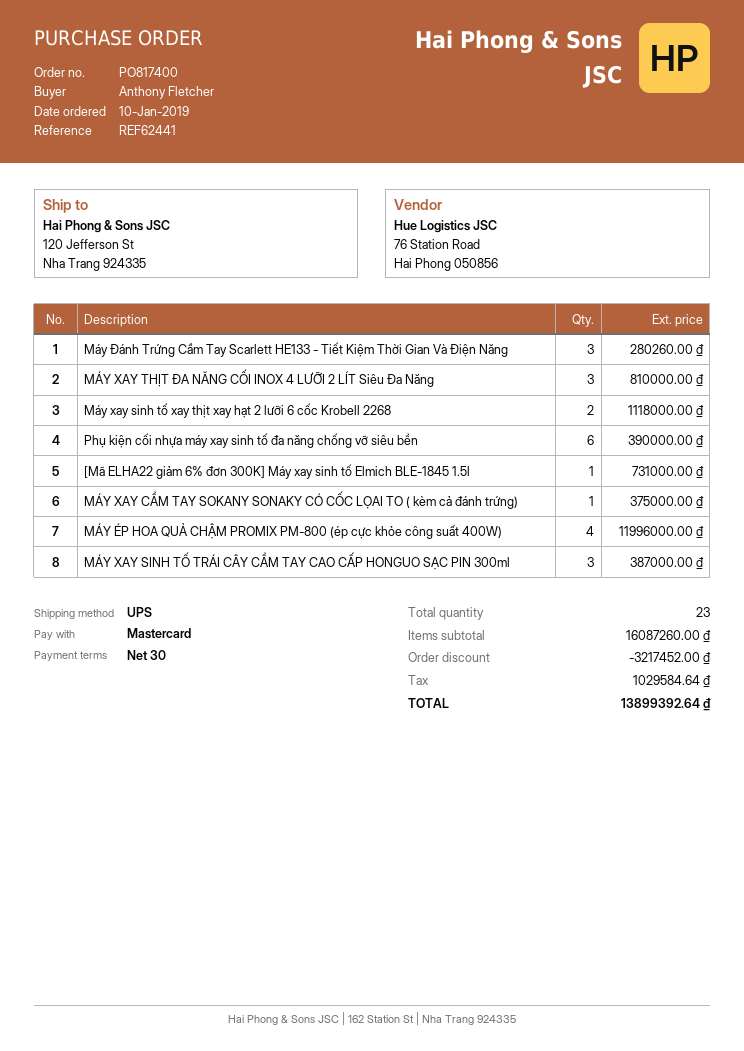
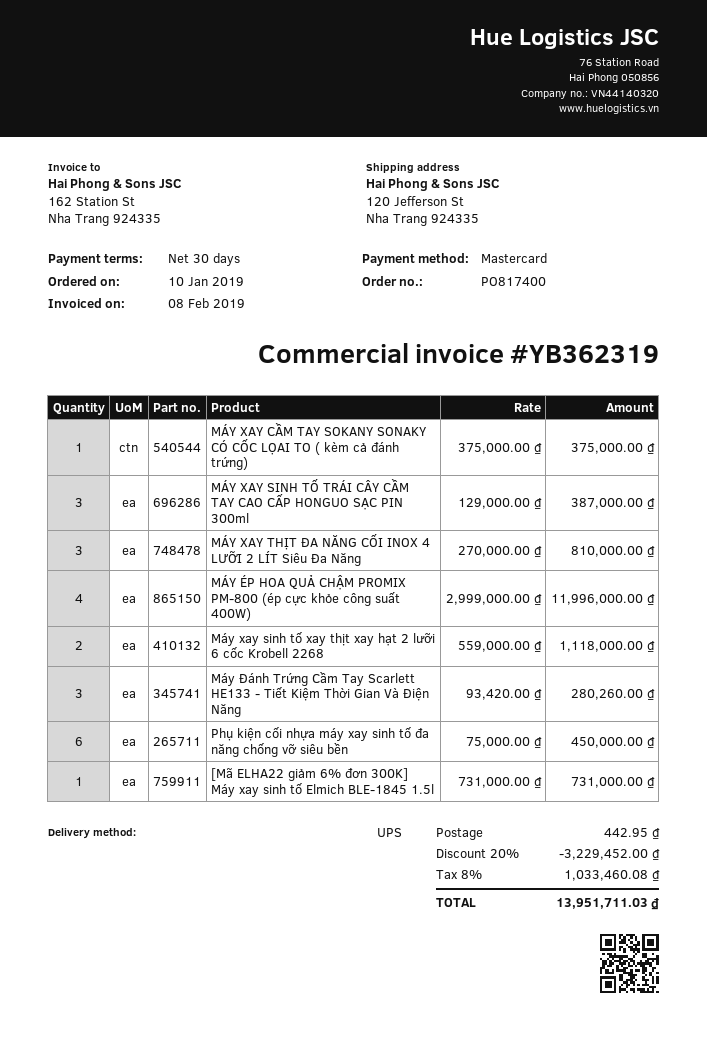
Phụ kiện cối nhựa máy xay sinh tố đa năng chống vỡ siêu bền: 6 for 390000.00 -> 6 for 450000.00
discount: 3217452.00 -> 3229452.00
shipping: none -> 442.95
tax: 1029584.64 -> 1033460.08
total: 13899392.64 -> 13951711.03

